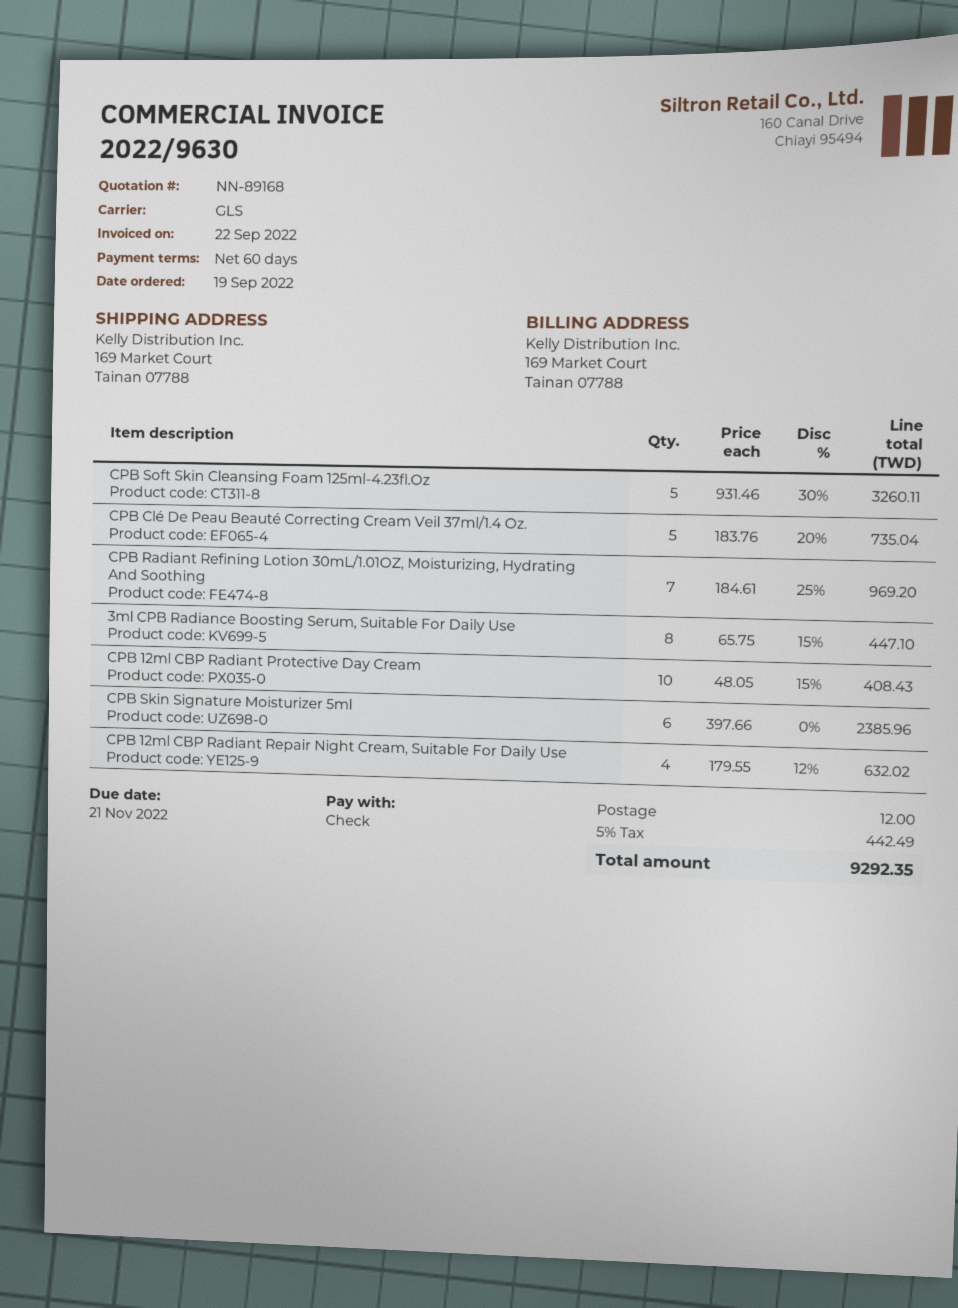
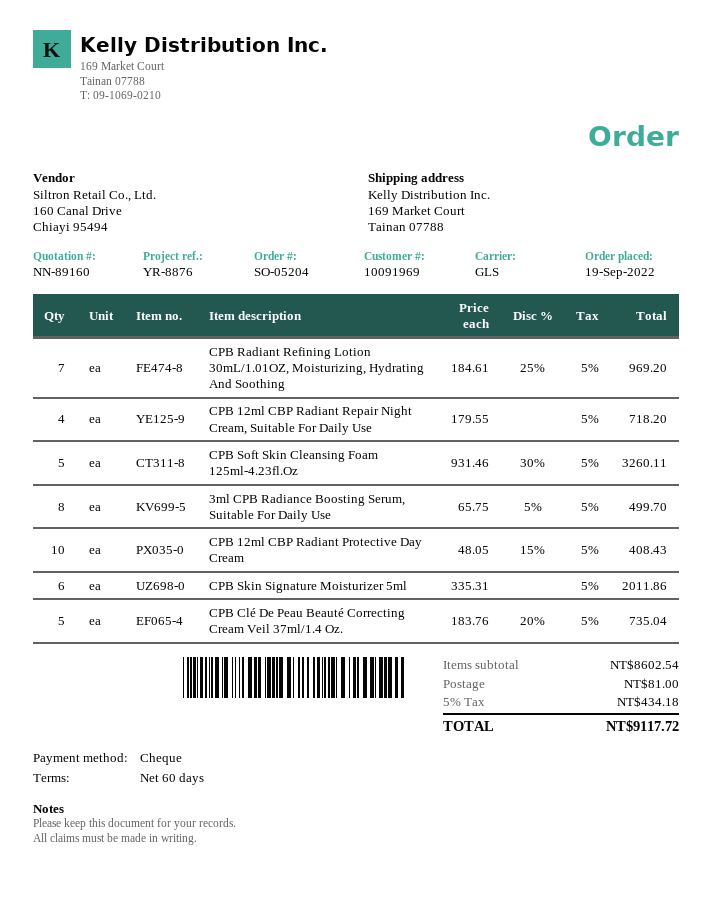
quote number: NN-89168 -> NN-89160
3ml CPB Radiance Boosting Serum, Suitable For Daily Use: 8 x 65.75 - 15% = 447.10 -> 8 x 65.75 - 5% = 499.70
CPB Skin Signature Moisturizer 5ml: 6 x 397.66 = 2385.96 -> 6 x 335.31 = 2011.86
CPB 12ml CBP Radiant Repair Night Cream, Suitable For Daily Use: 4 x 179.55 - 12% = 632.02 -> 4 x 179.55 = 718.20
shipping: 12.00 -> 81.00
tax: 5% = 442.49 -> 5% = 434.18
total: 9292.35 -> 9117.72

